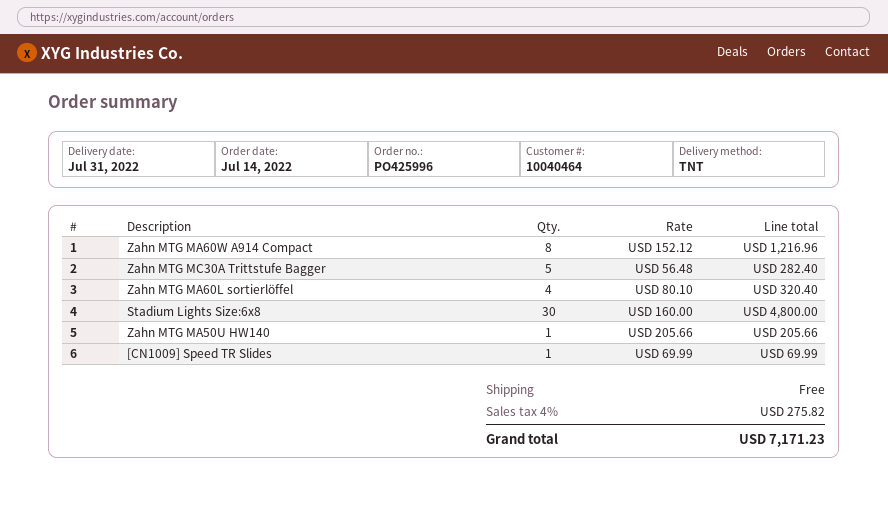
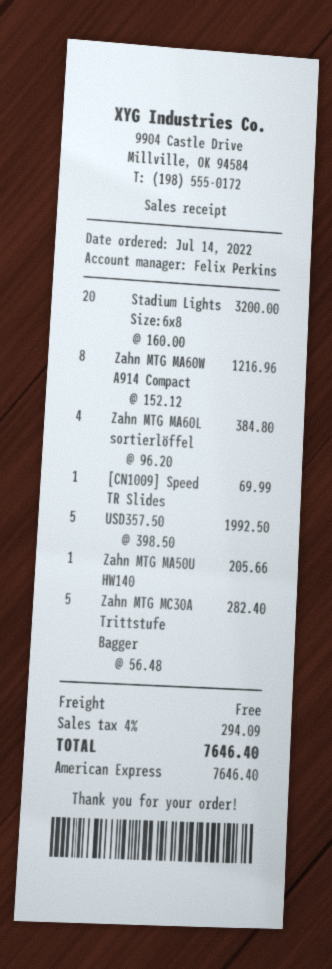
Zahn MTG MA60L sortierlöffel: 4 x 80.10 = 320.40 -> 4 x 96.20 = 384.80
Stadium Lights Size:6x8: 30 x 160.00 = 4800.00 -> 20 x 160.00 = 3200.00
USD357.50: none -> 5 x 398.50 = 1992.50
tax: 4% = 275.82 -> 4% = 294.09
total: 7171.23 -> 7646.40

